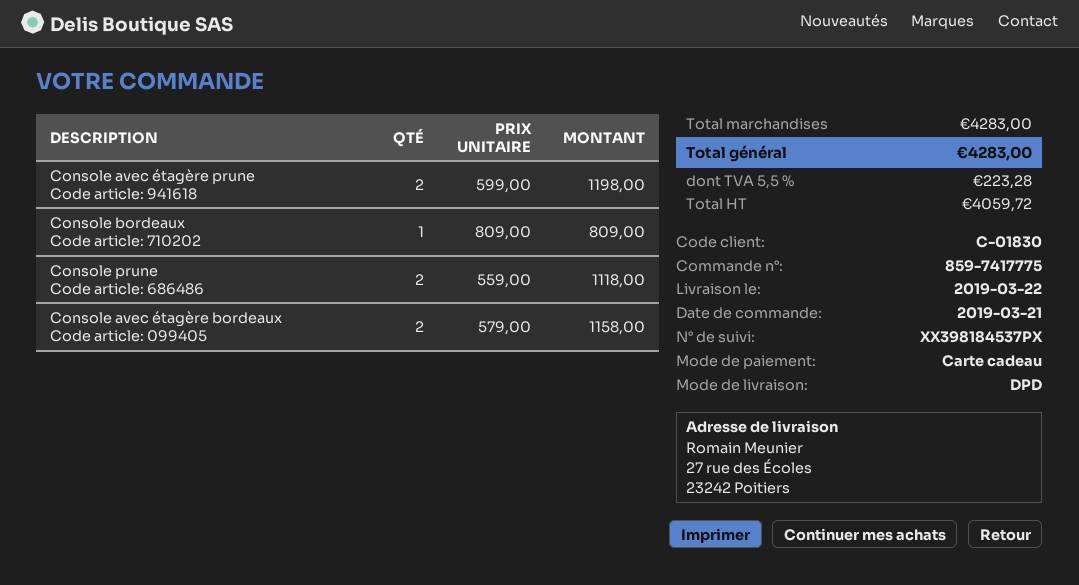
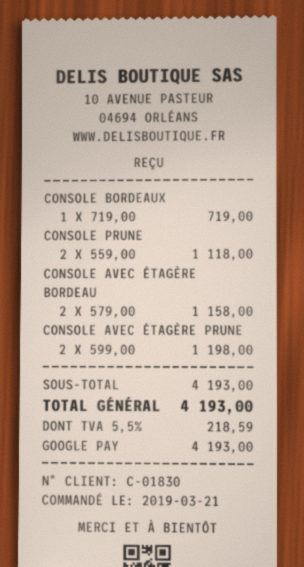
payment method: gift card -> Google Pay
Console bordeaux: 1 x 809.00 = 809.00 -> 1 x 719.00 = 719.00
subtotal: 4283.00 -> 4193.00
tax: 5.5% = 223.28 -> 5.5% = 218.59
total: 4283.00 -> 4193.00

